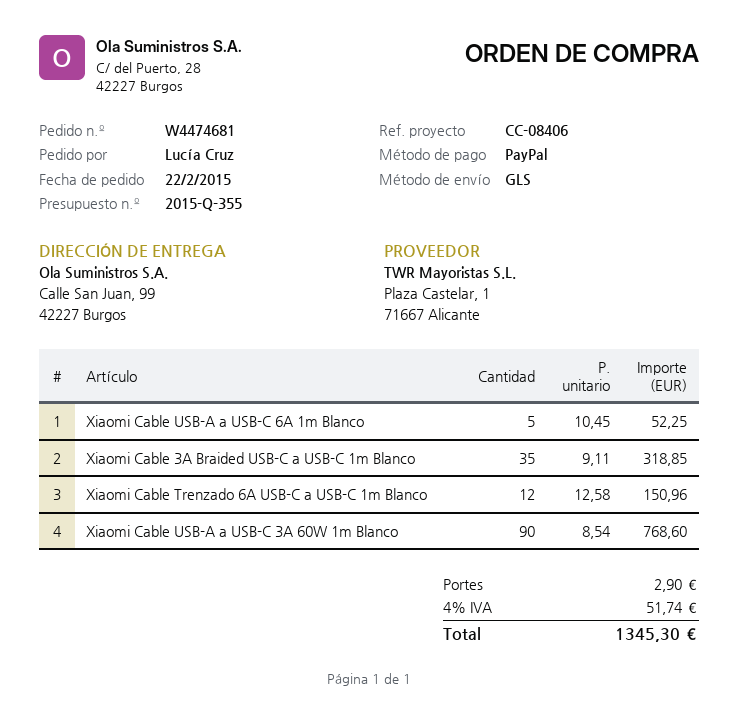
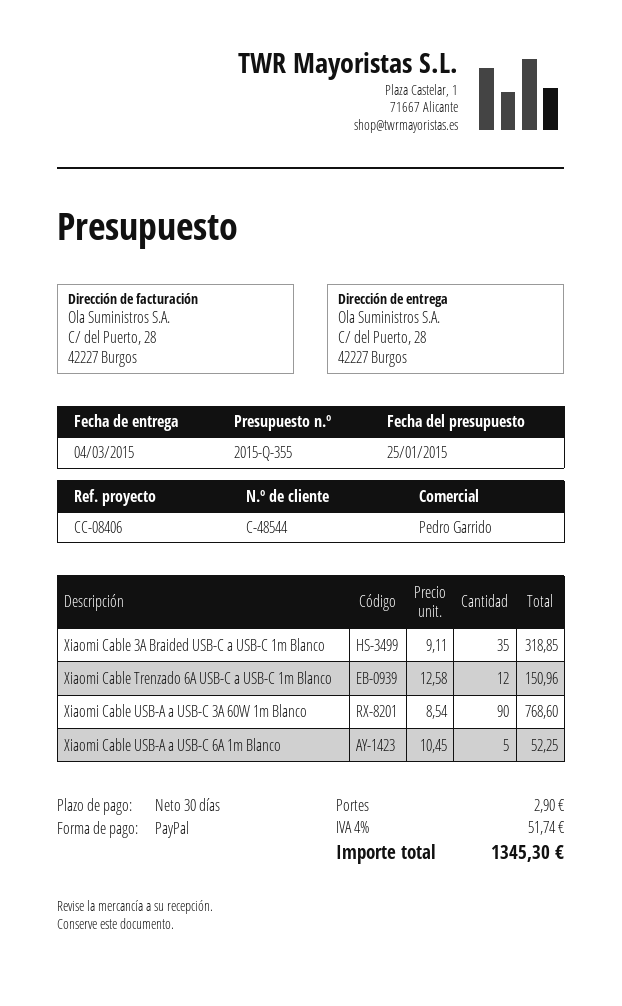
ship to: Calle San Juan, 99, 42227 Burgos -> C/ del Puerto, 28, 42227 Burgos

